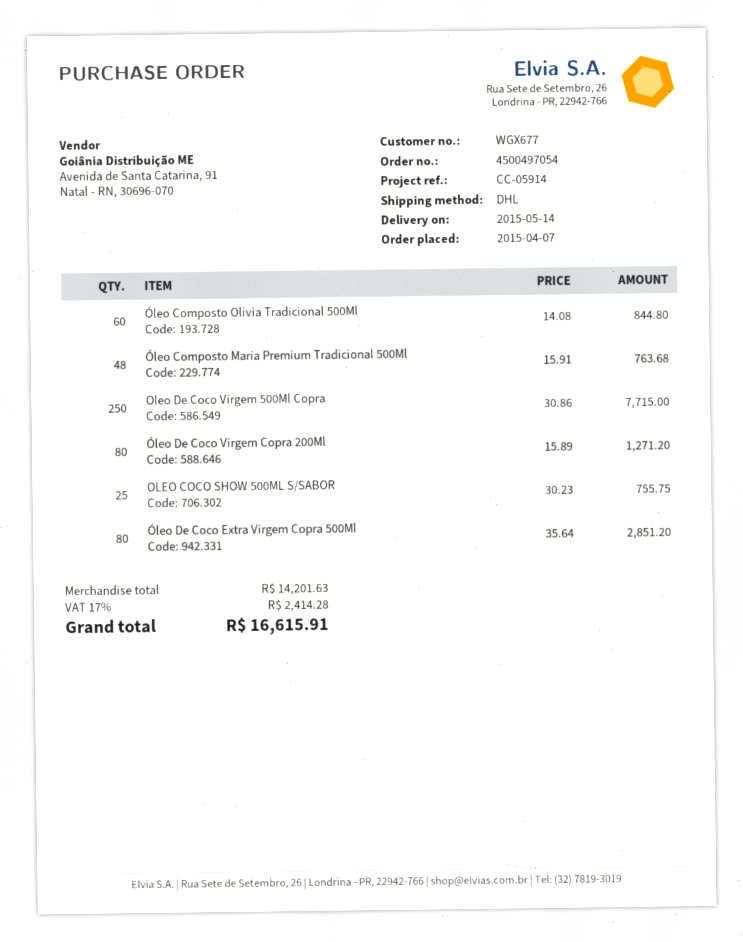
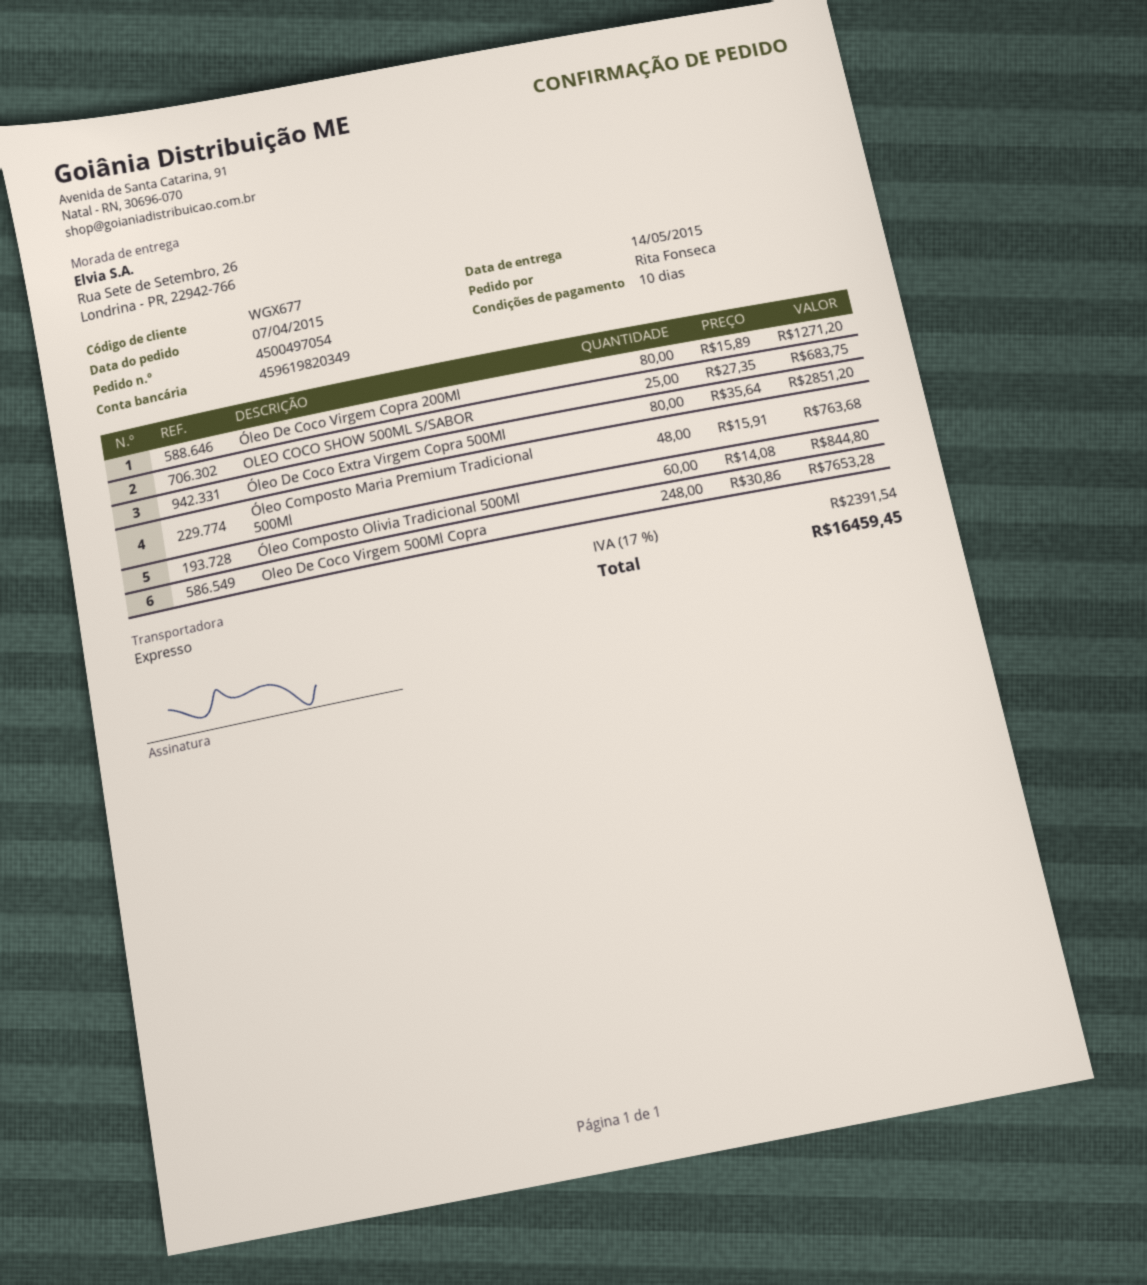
shipping method: DHL -> express
Oleo De Coco Virgem 500Ml Copra: 250 x 30.86 = 7715.00 -> 248 x 30.86 = 7653.28
OLEO COCO SHOW 500ML S/SABOR: 25 x 30.23 = 755.75 -> 25 x 27.35 = 683.75
tax: 17% = 2414.28 -> 17% = 2391.54
total: 16615.91 -> 16459.45

